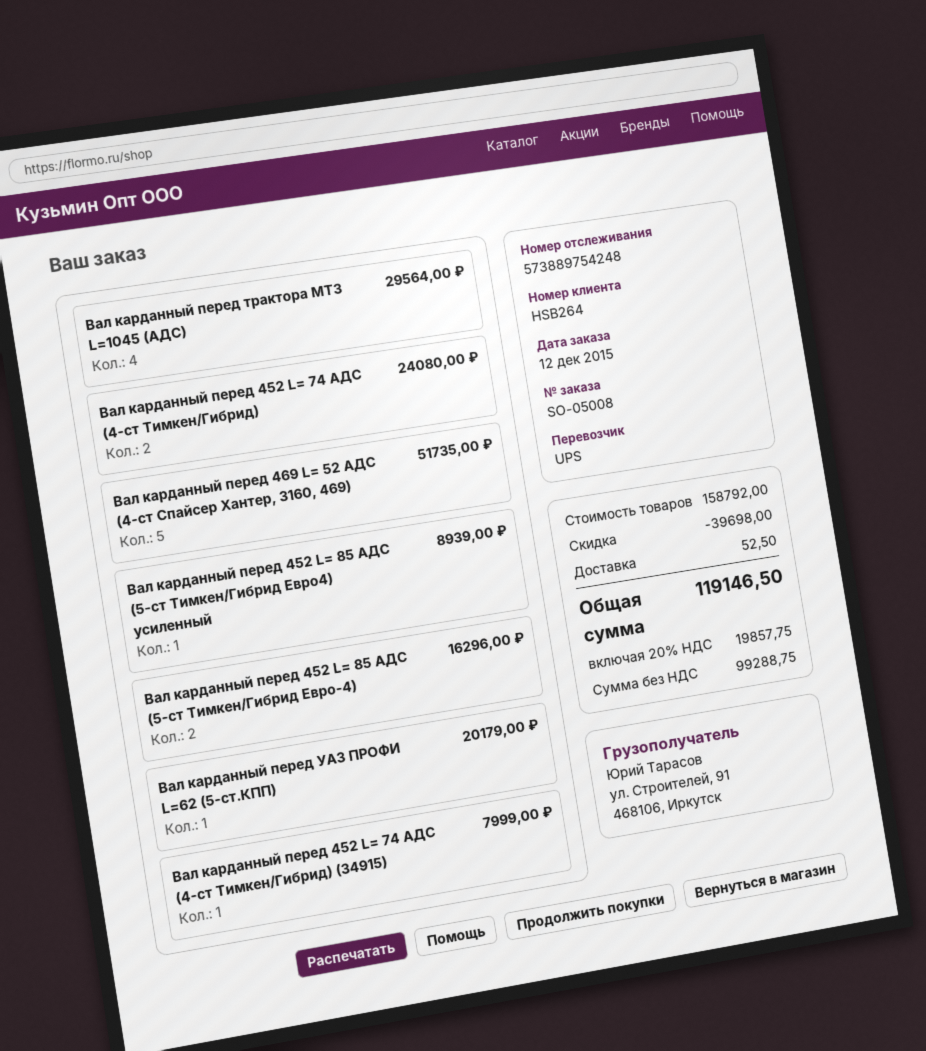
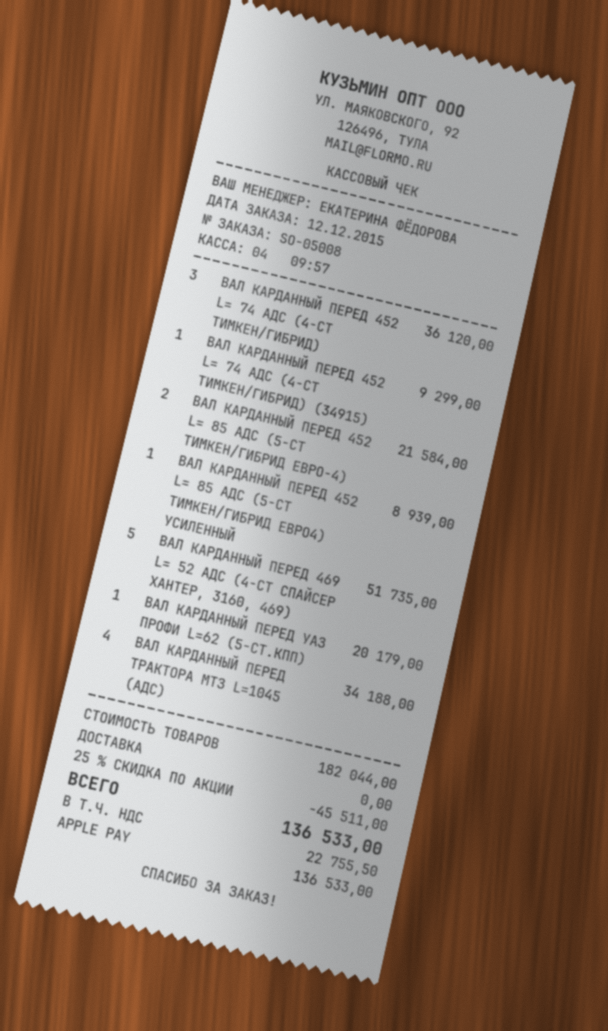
Вал карданный перед трактора МТЗ L=1045 (АДС): 4 for 29564.00 -> 4 for 34188.00
Вал карданный перед 452 L= 74 АДС (4-ст Тимкен/Гибрид): 2 for 24080.00 -> 3 for 36120.00
Вал карданный перед 452 L= 85 АДС (5-ст Тимкен/Гибрид Евро-4): 2 for 16296.00 -> 2 for 21584.00
Вал карданный перед 452 L= 74 АДС (4-ст Тимкен/Гибрид) (34915): 1 for 7999.00 -> 1 for 9299.00
subtotal: 158792.00 -> 182044.00
discount: 39698.00 -> 45511.00
shipping: 52.50 -> 0.00
tax: 19857.75 -> 22755.50
total: 119146.50 -> 136533.00

